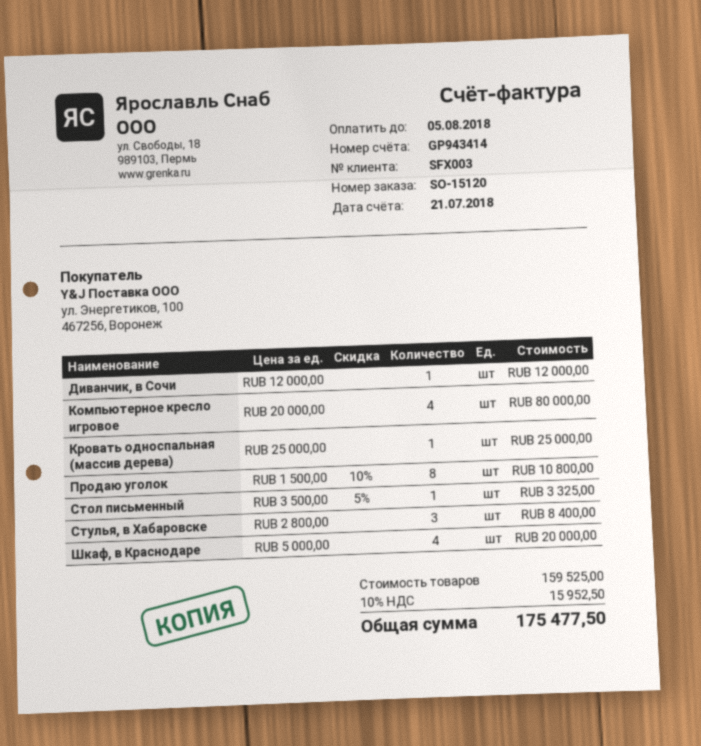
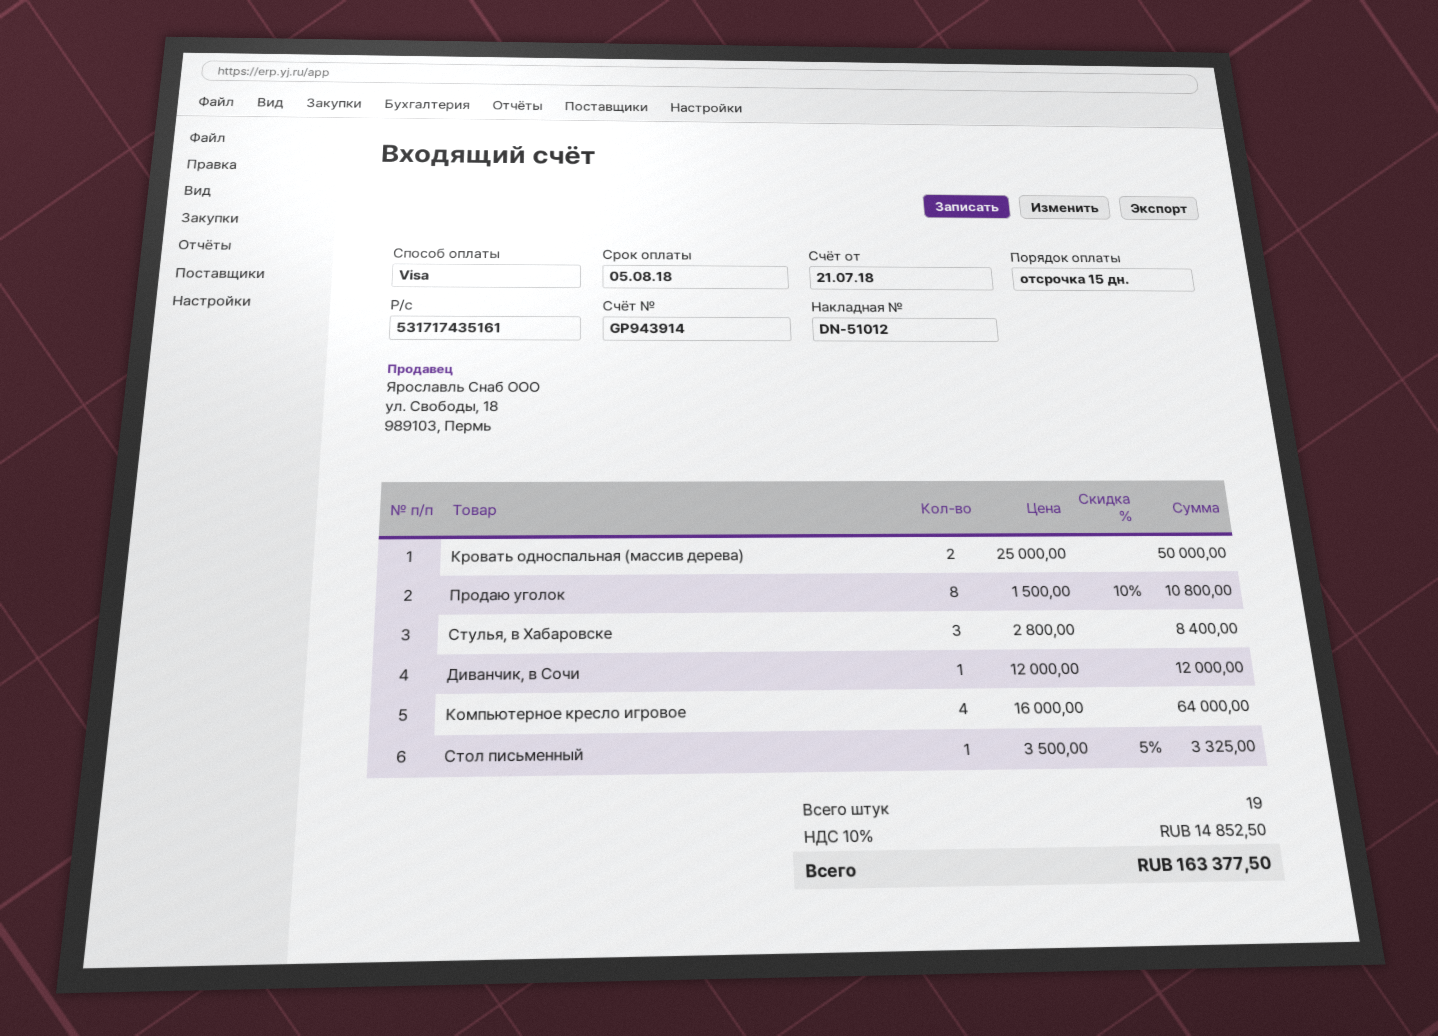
invoice number: GP943414 -> GP943914
Компьютерное кресло игровое: 4 x 20000.00 = 80000.00 -> 4 x 16000.00 = 64000.00
Кровать односпальная (массив дерева): 1 x 25000.00 = 25000.00 -> 2 x 25000.00 = 50000.00
Шкаф, в Краснодаре: 4 x 5000.00 = 20000.00 -> none
tax: 10% = 15952.50 -> 10% = 14852.50
total: 175477.50 -> 163377.50

